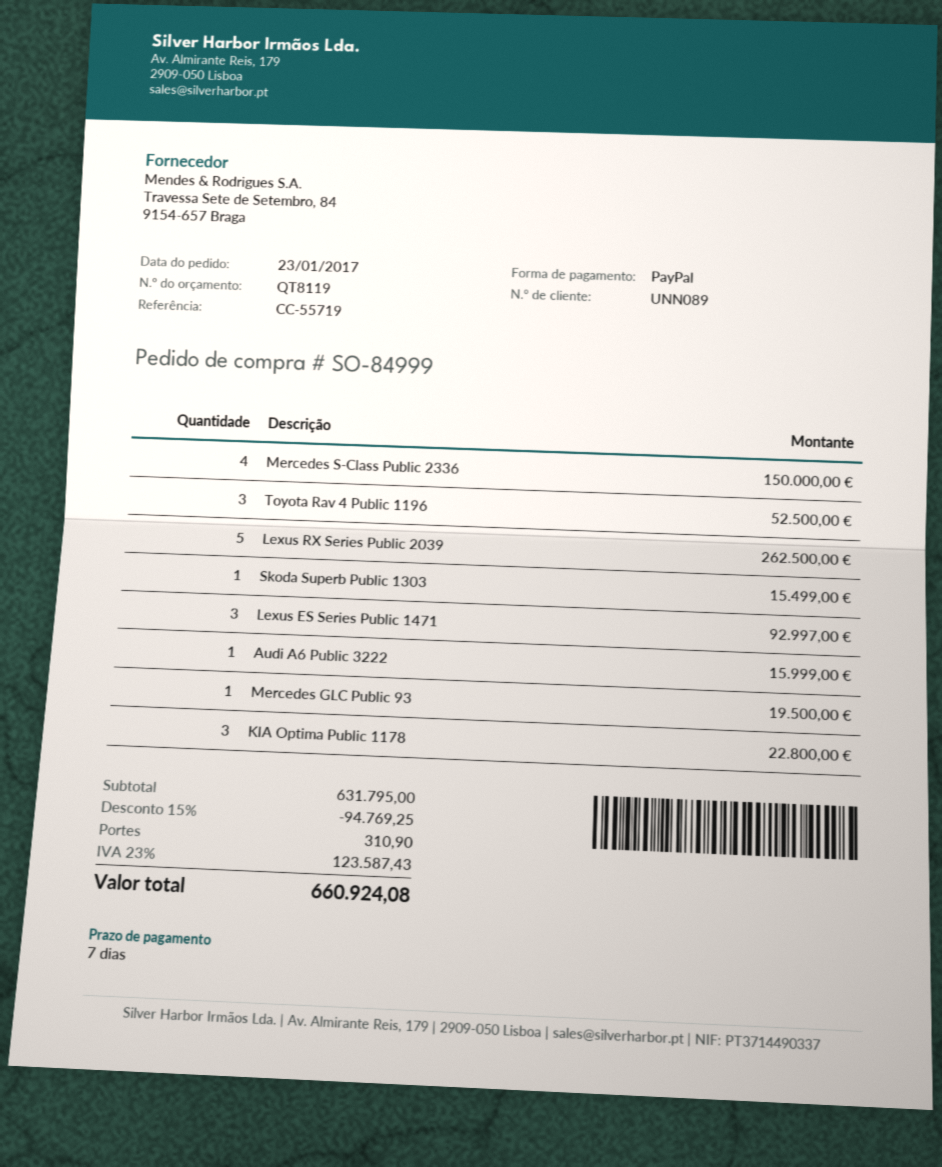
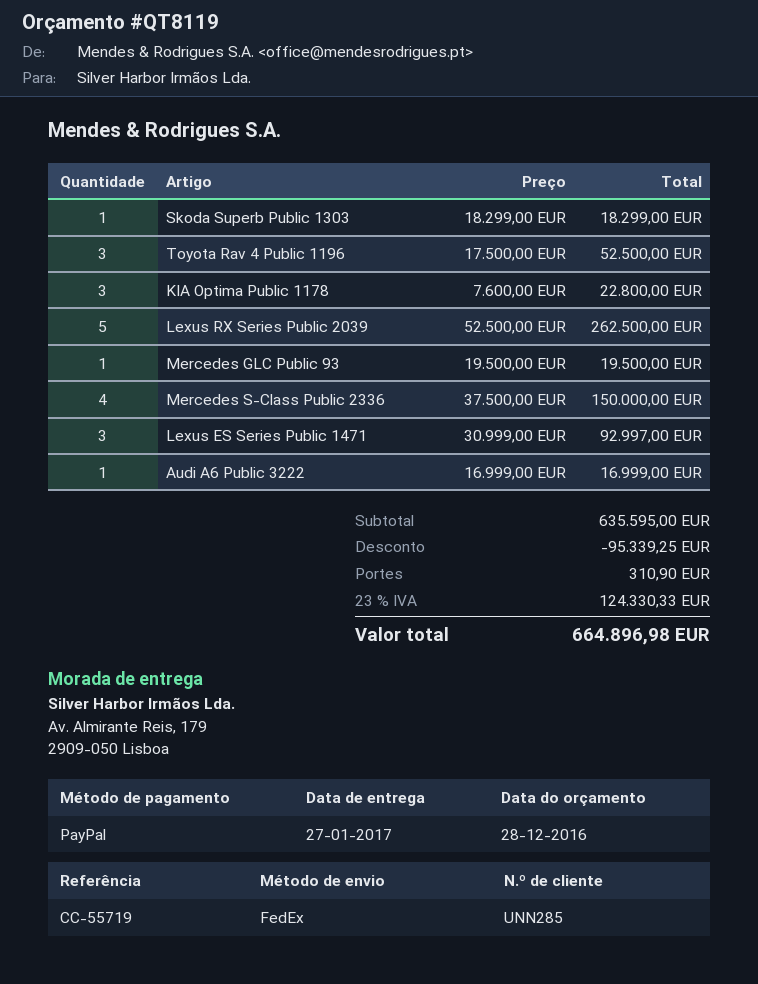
customer number: UNN089 -> UNN285
Skoda Superb Public 1303: 1 for 15499.00 -> 1 for 18299.00
Audi A6 Public 3222: 1 for 15999.00 -> 1 for 16999.00
subtotal: 631795.00 -> 635595.00
discount: 94769.25 -> 95339.25
tax: 23% = 123587.43 -> 23% = 124330.33
total: 660924.08 -> 664896.98

